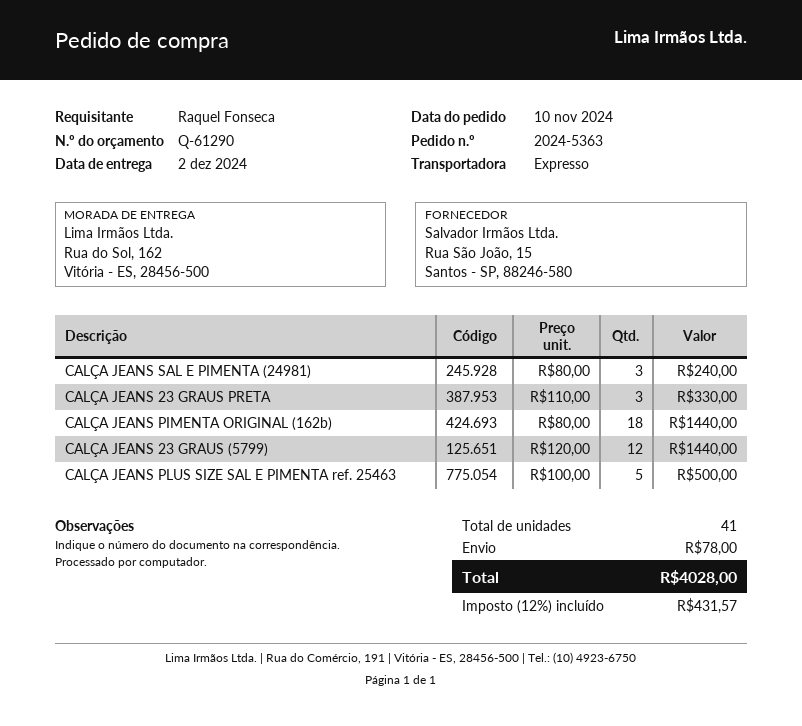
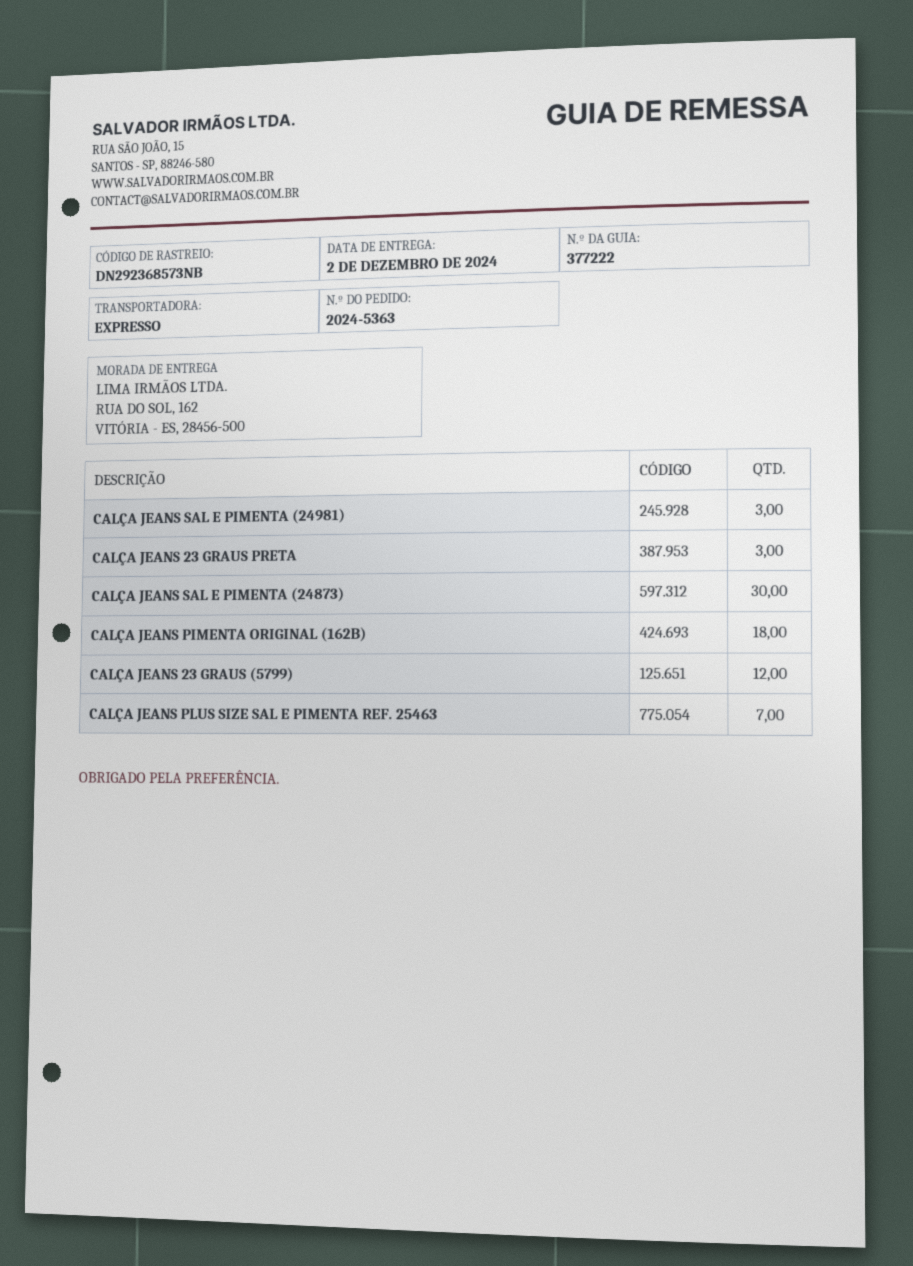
CALÇA JEANS PLUS SIZE SAL E PIMENTA ref. 25463: 5 -> 7
CALÇA JEANS SAL E PIMENTA (24873): none -> 30

